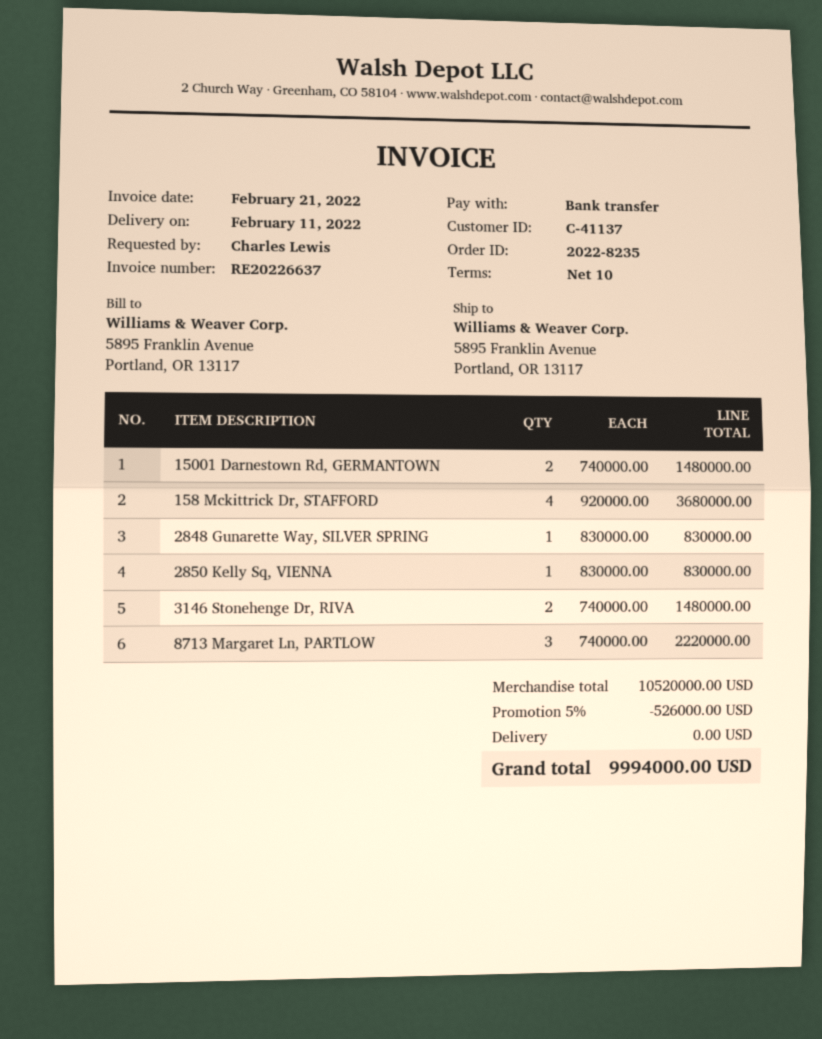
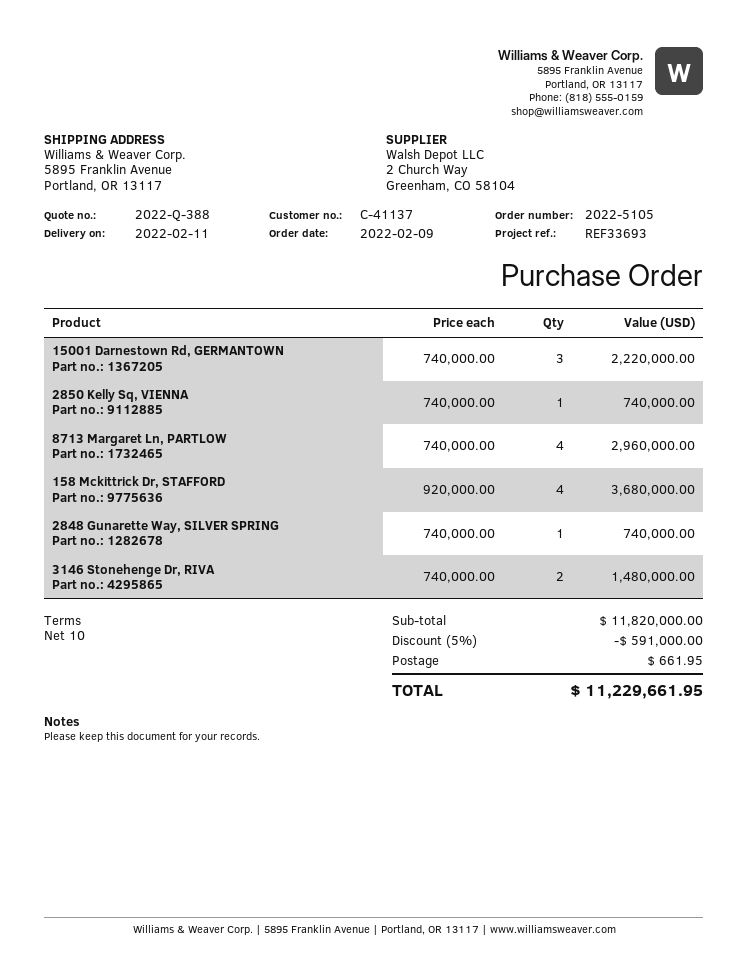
order number: 2022-8235 -> 2022-5105
15001 Darnestown Rd, GERMANTOWN: 2 x 740000.00 = 1480000.00 -> 3 x 740000.00 = 2220000.00
2848 Gunarette Way, SILVER SPRING: 1 x 830000.00 = 830000.00 -> 1 x 740000.00 = 740000.00
2850 Kelly Sq, VIENNA: 1 x 830000.00 = 830000.00 -> 1 x 740000.00 = 740000.00
8713 Margaret Ln, PARTLOW: 3 x 740000.00 = 2220000.00 -> 4 x 740000.00 = 2960000.00
subtotal: 10520000.00 -> 11820000.00
discount: 5% = 526000.00 -> 5% = 591000.00
shipping: 0.00 -> 661.95
total: 9994000.00 -> 11229661.95

